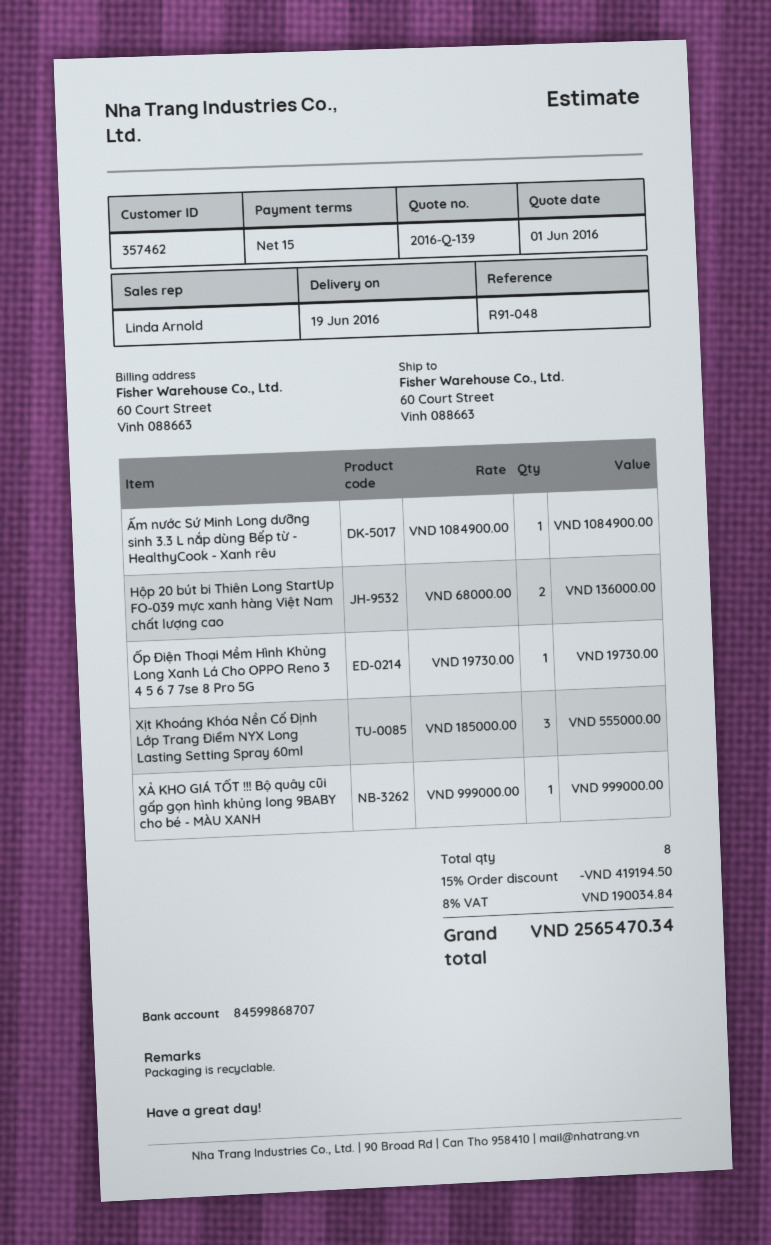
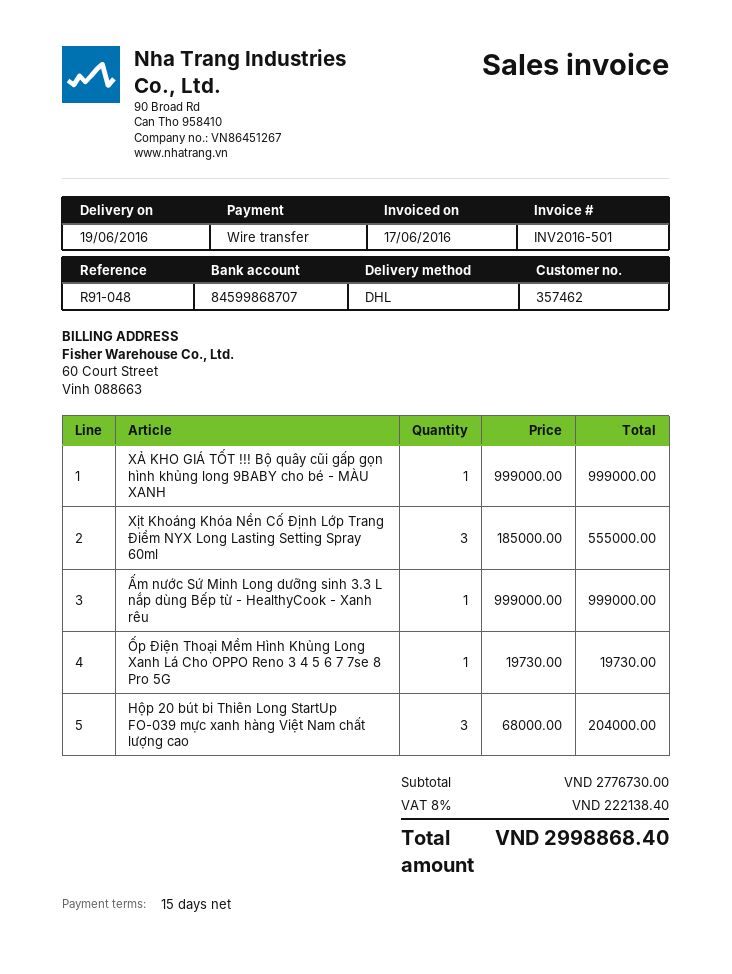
Ấm nước Sứ Minh Long dưỡng sinh 3.3 L nắp dùng Bếp từ - HealthyCook - Xanh rêu: 1 x 1084900.00 = 1084900.00 -> 1 x 999000.00 = 999000.00
Hộp 20 bút bi Thiên Long StartUp FO-039 mực xanh hàng Việt Nam chất lượng cao: 2 x 68000.00 = 136000.00 -> 3 x 68000.00 = 204000.00
discount: 15% = 419194.50 -> none
tax: 8% = 190034.84 -> 8% = 222138.40
total: 2565470.34 -> 2998868.40

